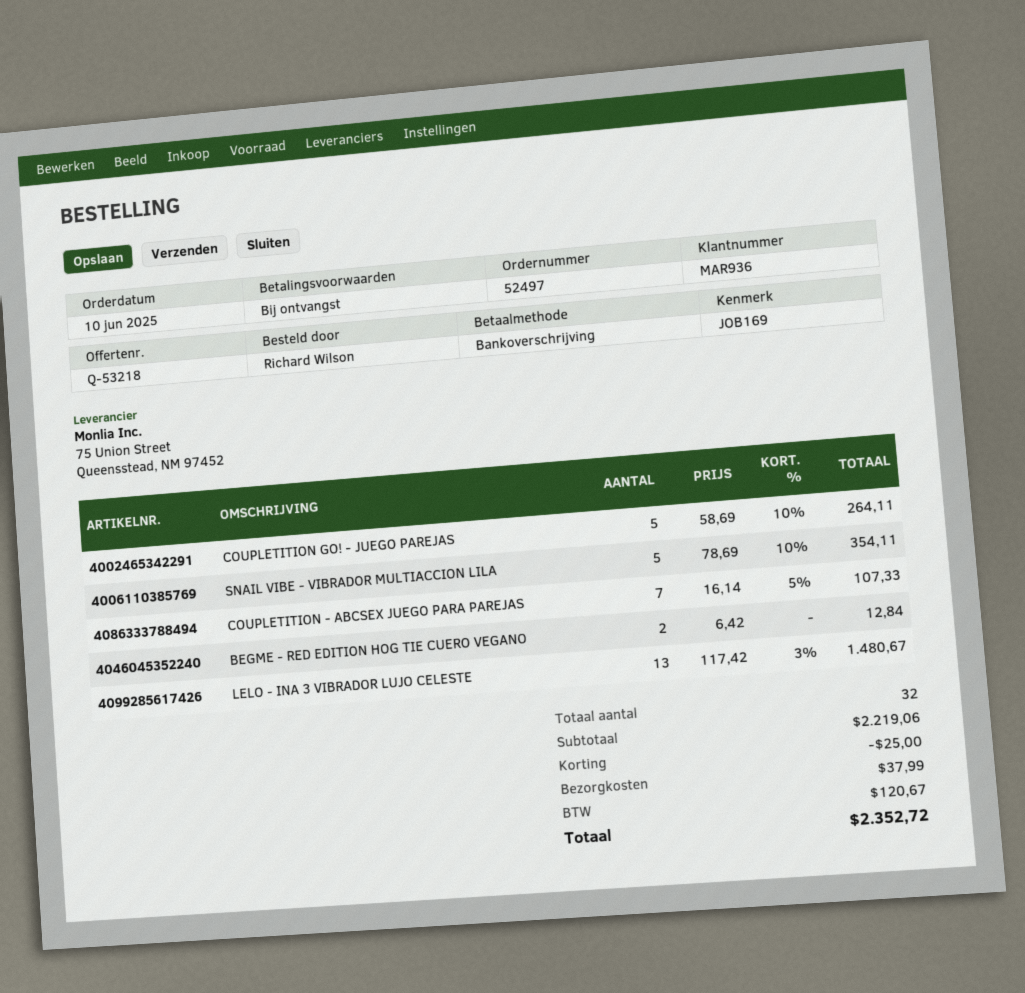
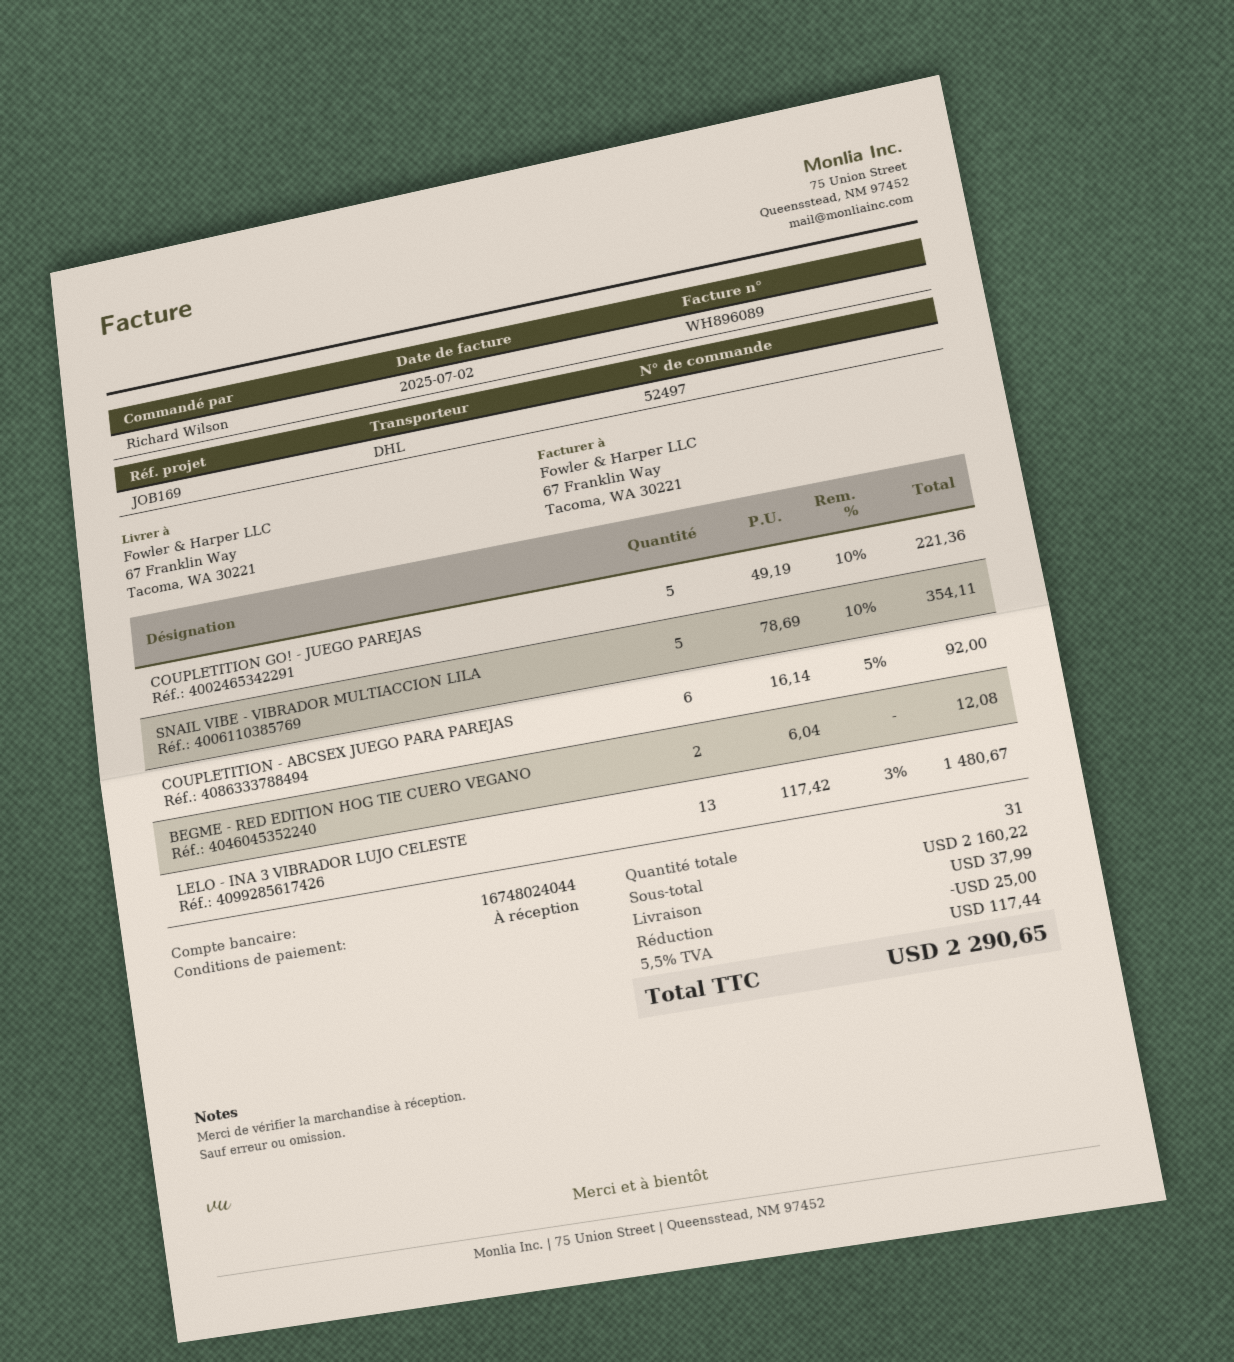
COUPLETITION GO! - JUEGO PAREJAS: 5 x 58.69 - 10% = 264.11 -> 5 x 49.19 - 10% = 221.36
COUPLETITION - ABCSEX JUEGO PARA PAREJAS: 7 x 16.14 - 5% = 107.33 -> 6 x 16.14 - 5% = 92.00
BEGME - RED EDITION HOG TIE CUERO VEGANO: 2 x 6.42 = 12.84 -> 2 x 6.04 = 12.08
total quantity: 32 -> 31
subtotal: 2219.06 -> 2160.22
tax: 120.67 -> 117.44
total: 2352.72 -> 2290.65

